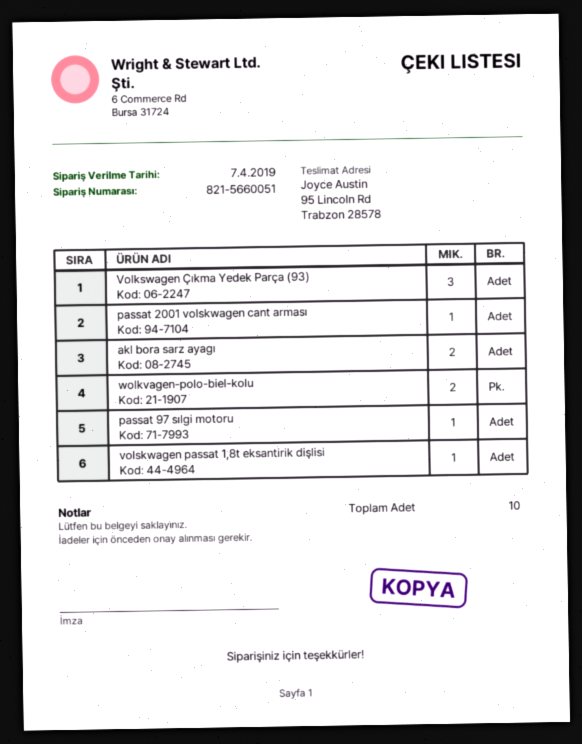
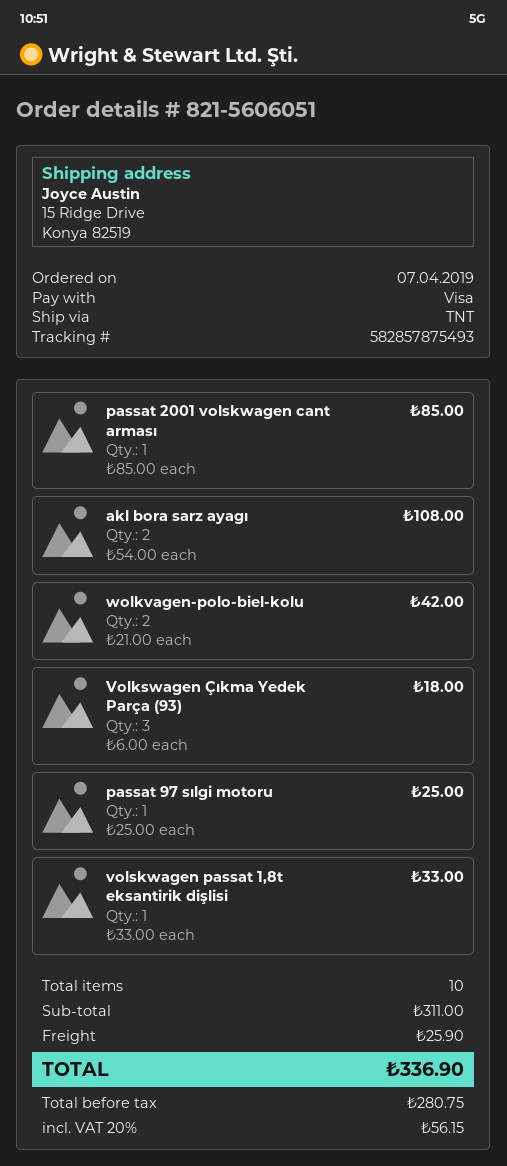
order number: 821-5660051 -> 821-5606051
ship to: 95 Lincoln Rd, Trabzon 28578 -> 15 Ridge Drive, Konya 82519

